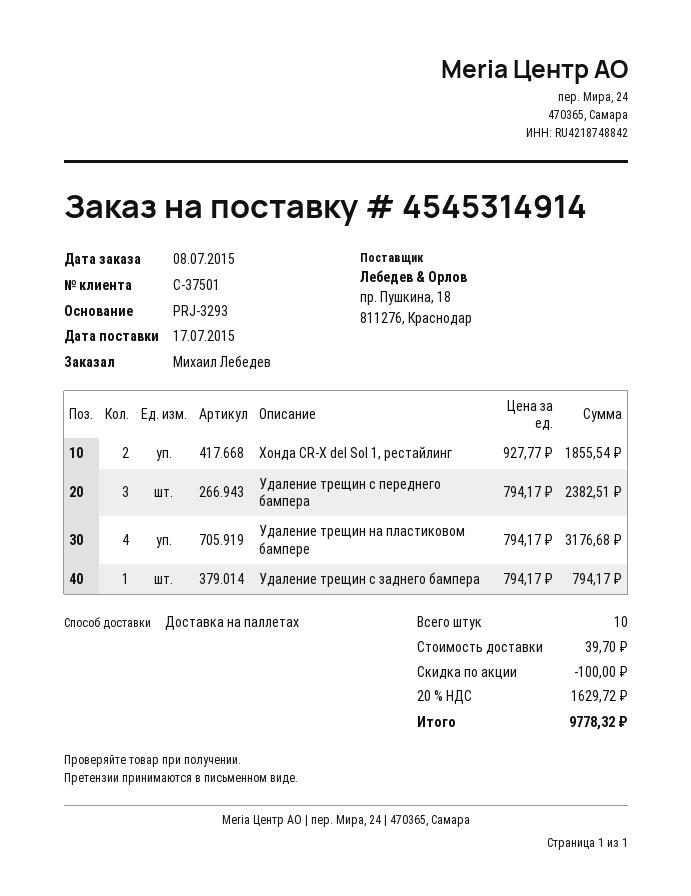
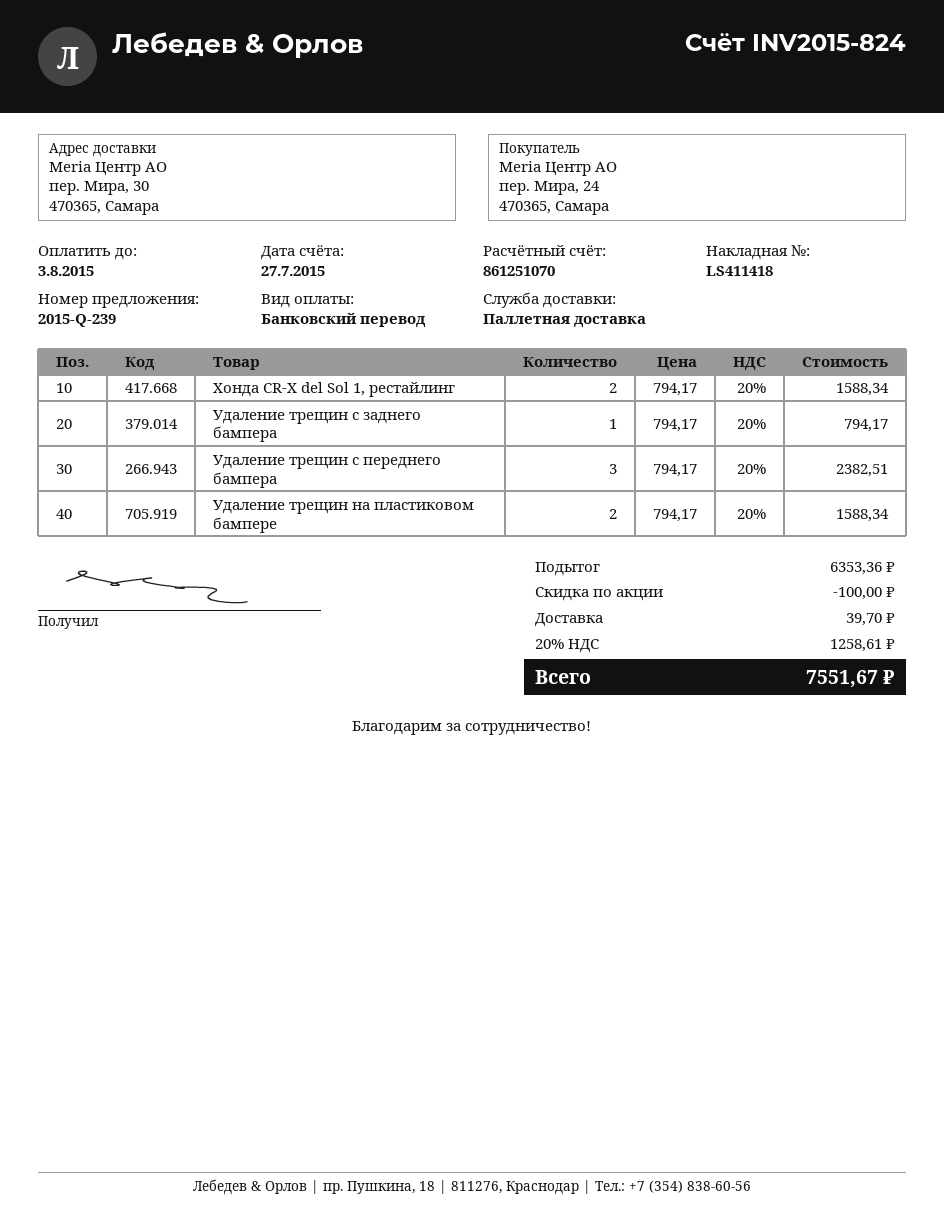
Хонда CR-X del Sol 1, рестайлинг: 2 x 927.77 = 1855.54 -> 2 x 794.17 = 1588.34
Удаление трещин на пластиковом бампере: 4 x 794.17 = 3176.68 -> 2 x 794.17 = 1588.34
tax: 20% = 1629.72 -> 20% = 1258.61
total: 9778.32 -> 7551.67

